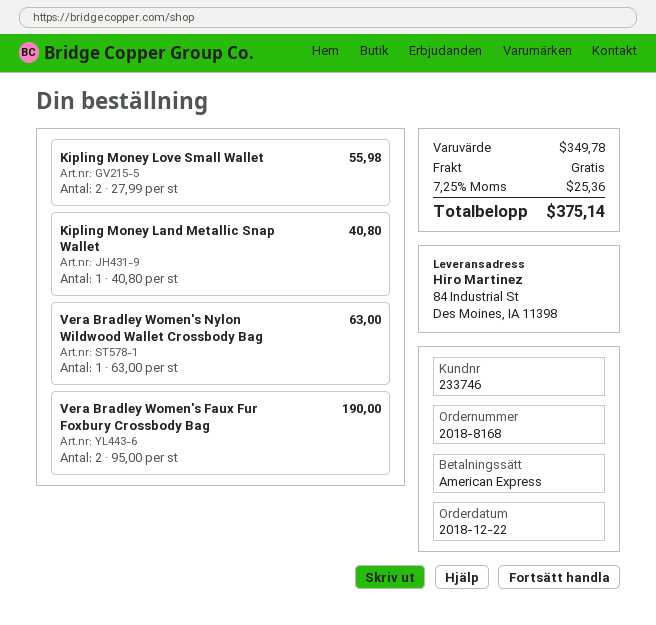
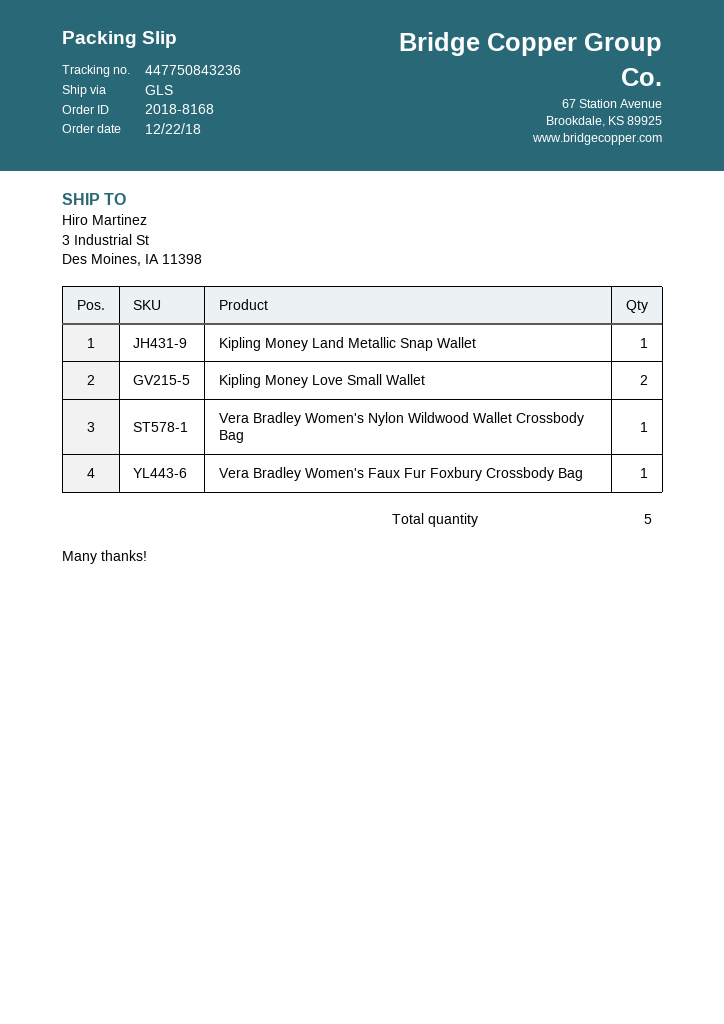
ship to: 84 Industrial St, Des Moines, IA 11398 -> 3 Industrial St, Des Moines, IA 11398
Vera Bradley Women's Faux Fur Foxbury Crossbody Bag: 2 -> 1

